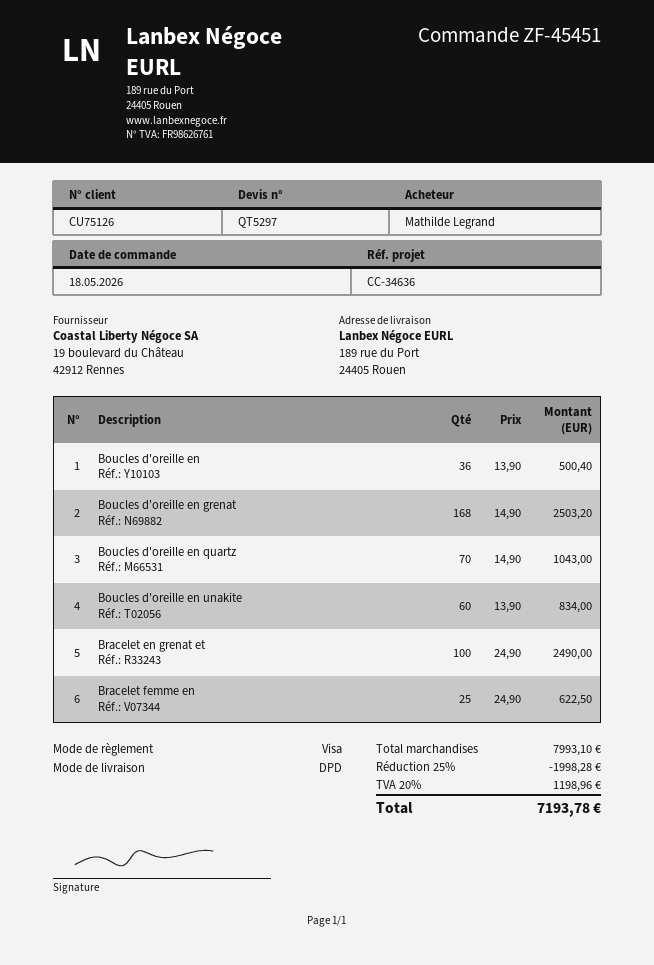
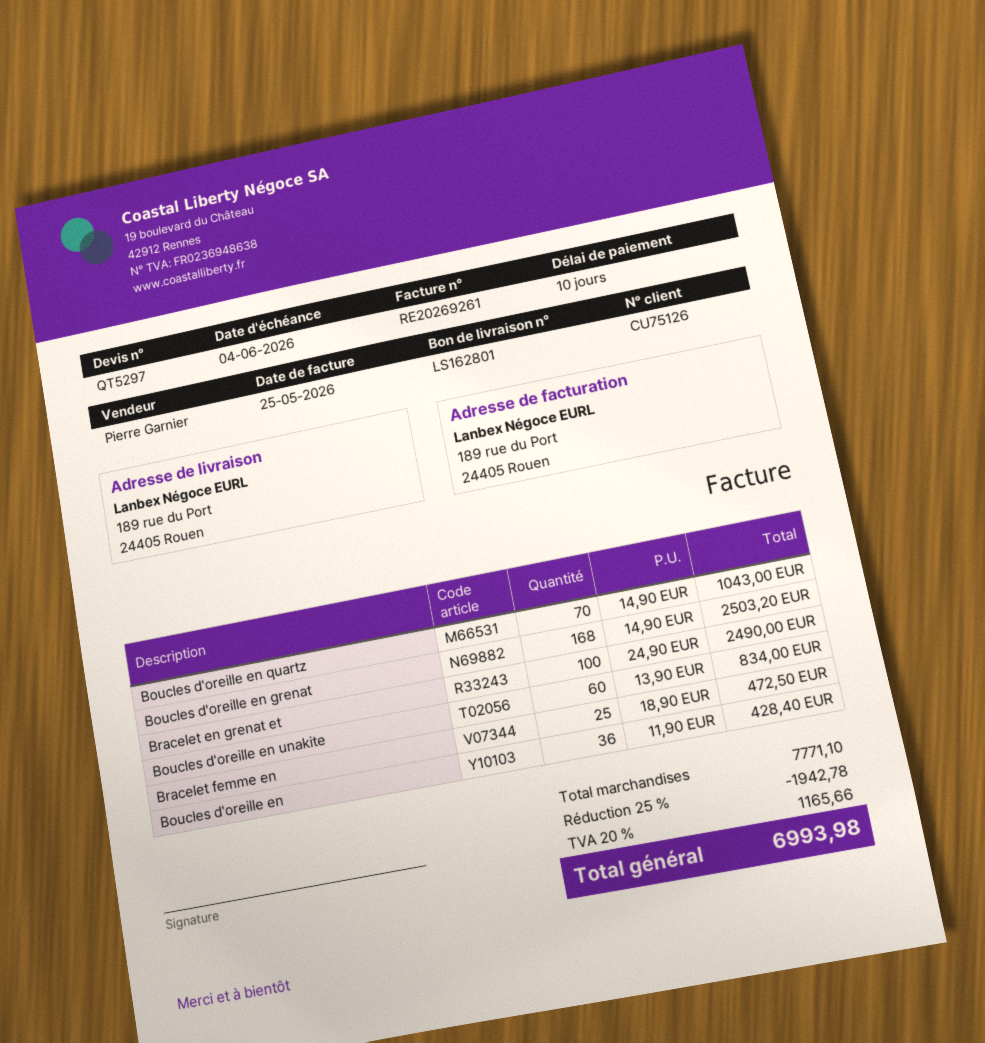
Boucles d'oreille en: 36 x 13.90 = 500.40 -> 36 x 11.90 = 428.40
Bracelet femme en: 25 x 24.90 = 622.50 -> 25 x 18.90 = 472.50
subtotal: 7993.10 -> 7771.10
discount: 25% = 1998.28 -> 25% = 1942.78
tax: 20% = 1198.96 -> 20% = 1165.66
total: 7193.78 -> 6993.98

